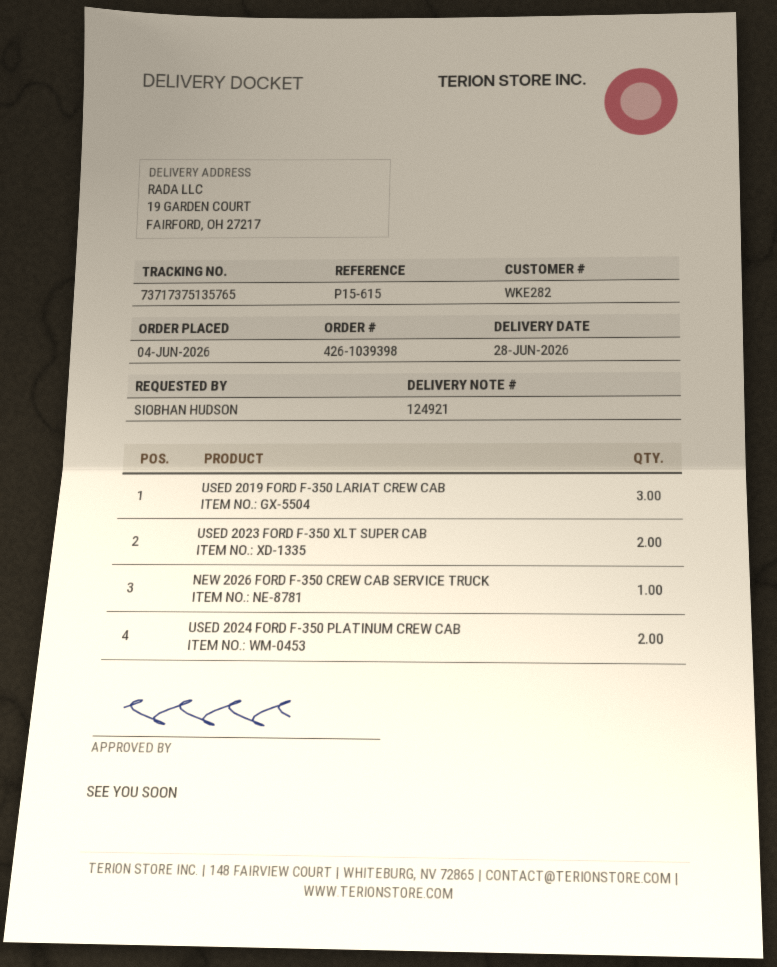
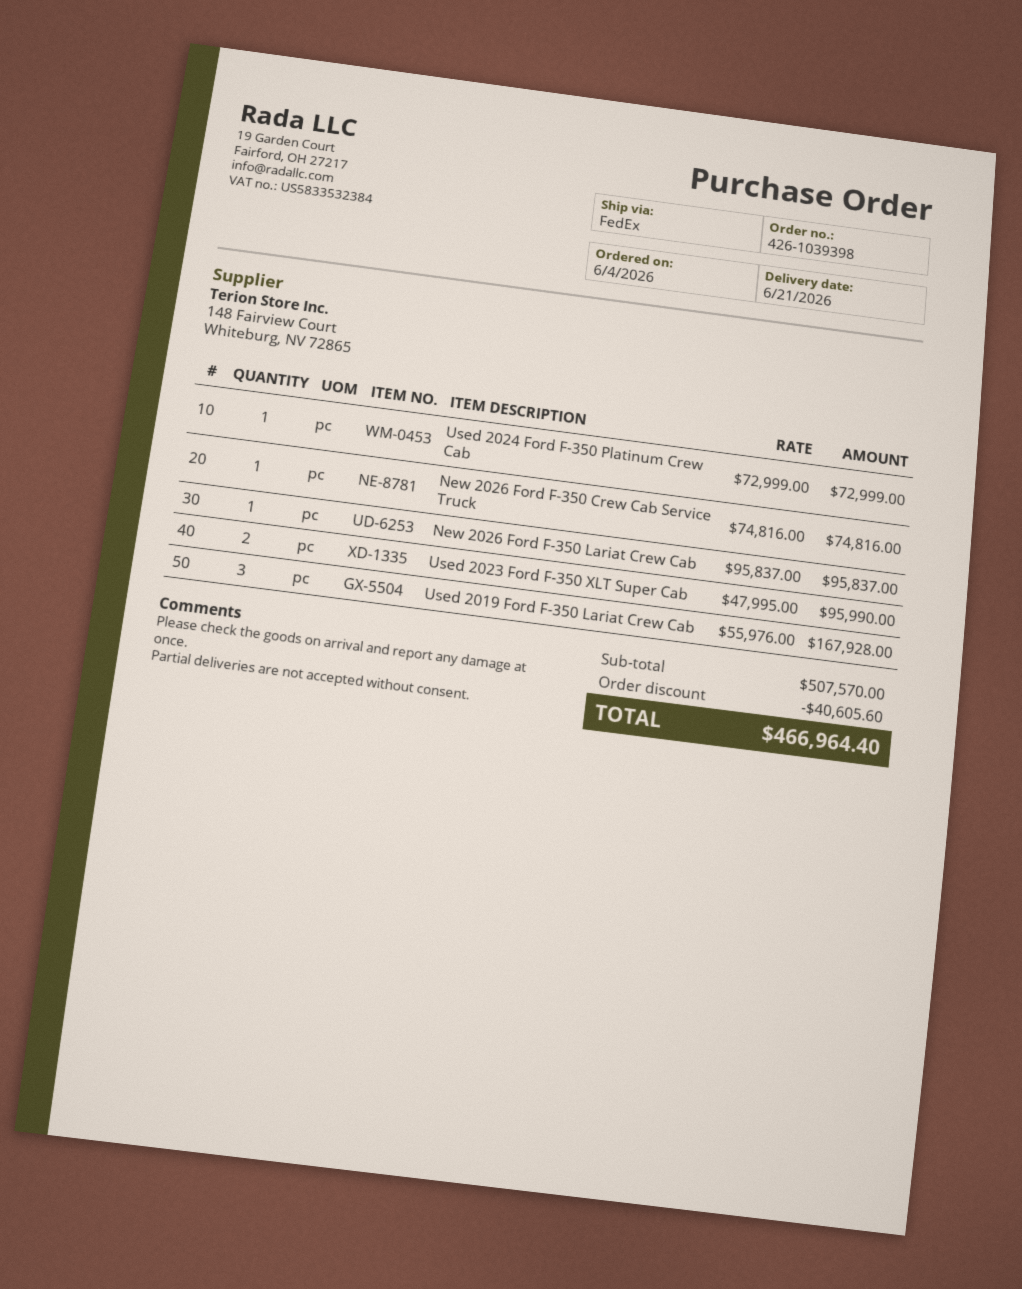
delivery date: 2026-06-28 -> 2026-06-21
USED 2024 FORD F-350 PLATINUM CREW CAB: 2 -> 1
New 2026 Ford F-350 Lariat Crew Cab: none -> 1

